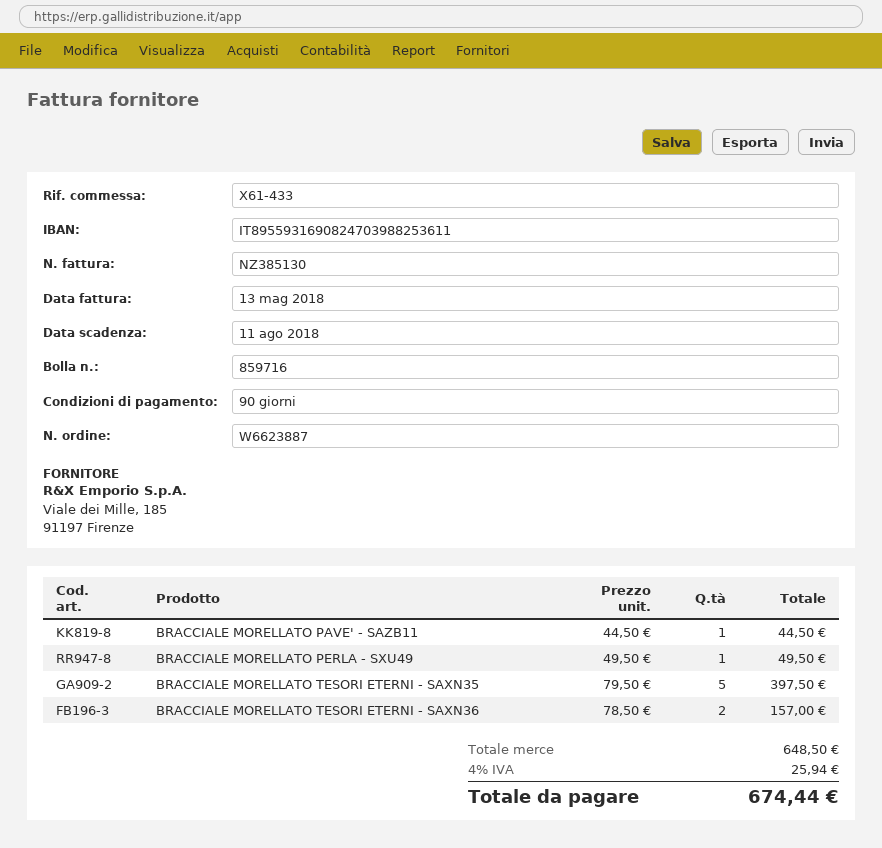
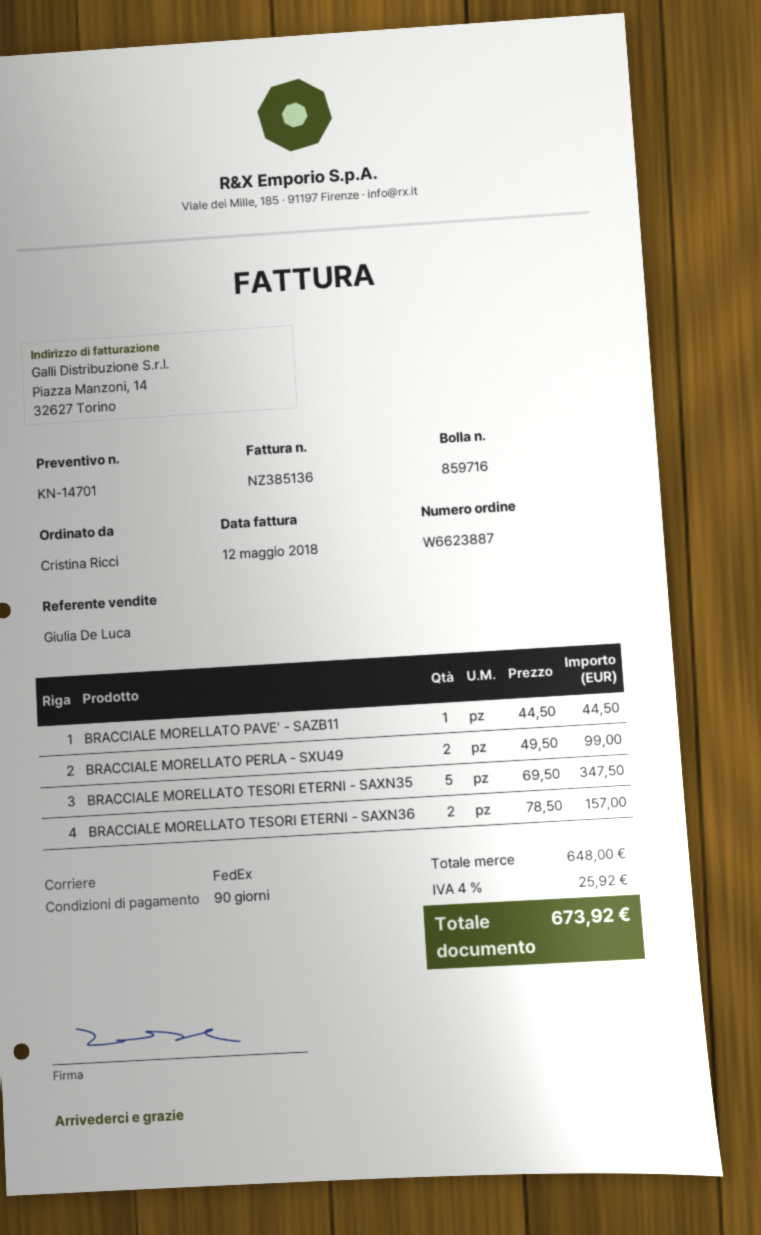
invoice number: NZ385130 -> NZ385136
invoice date: 2018-05-13 -> 2018-05-12
BRACCIALE MORELLATO PERLA - SXU49: 1 x 49.50 = 49.50 -> 2 x 49.50 = 99.00
BRACCIALE MORELLATO TESORI ETERNI - SAXN35: 5 x 79.50 = 397.50 -> 5 x 69.50 = 347.50
subtotal: 648.50 -> 648.00
tax: 4% = 25.94 -> 4% = 25.92
total: 674.44 -> 673.92

